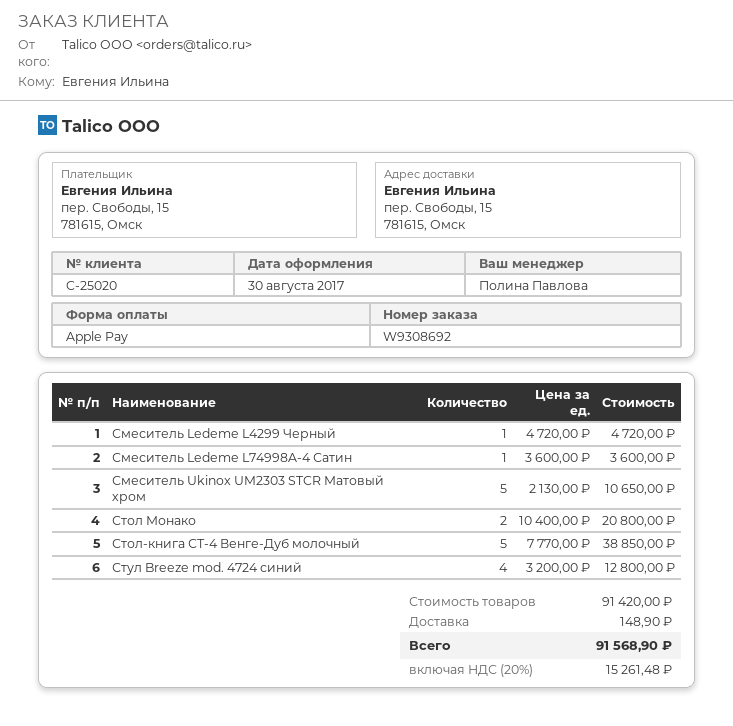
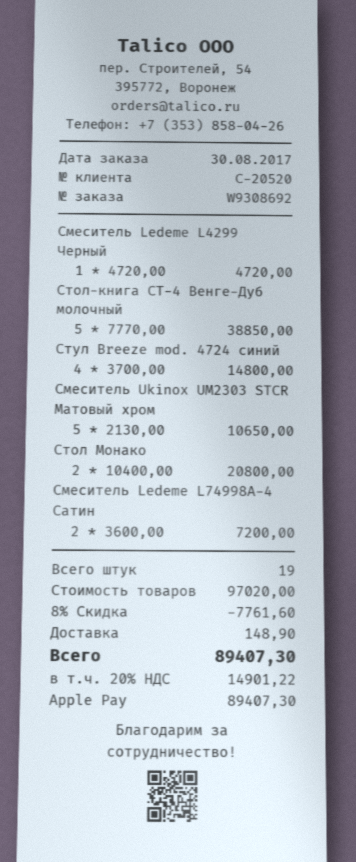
customer number: C-25020 -> C-20520
Смеситель Ledeme L74998A-4 Сатин: 1 x 3600.00 = 3600.00 -> 2 x 3600.00 = 7200.00
Стул Breeze mod. 4724 синий: 4 x 3200.00 = 12800.00 -> 4 x 3700.00 = 14800.00
subtotal: 91420.00 -> 97020.00
discount: none -> 8% = 7761.60
tax: 20% = 15261.48 -> 20% = 14901.22
total: 91568.90 -> 89407.30

